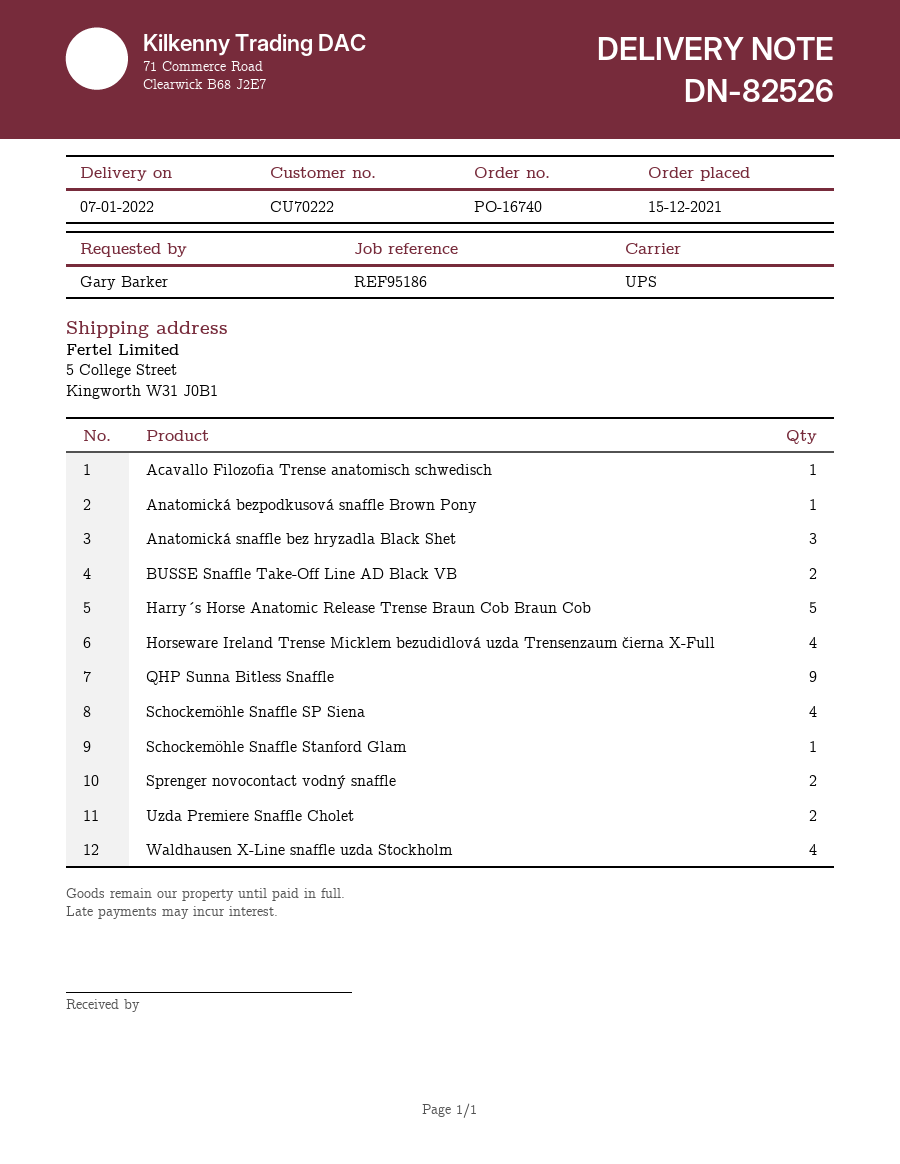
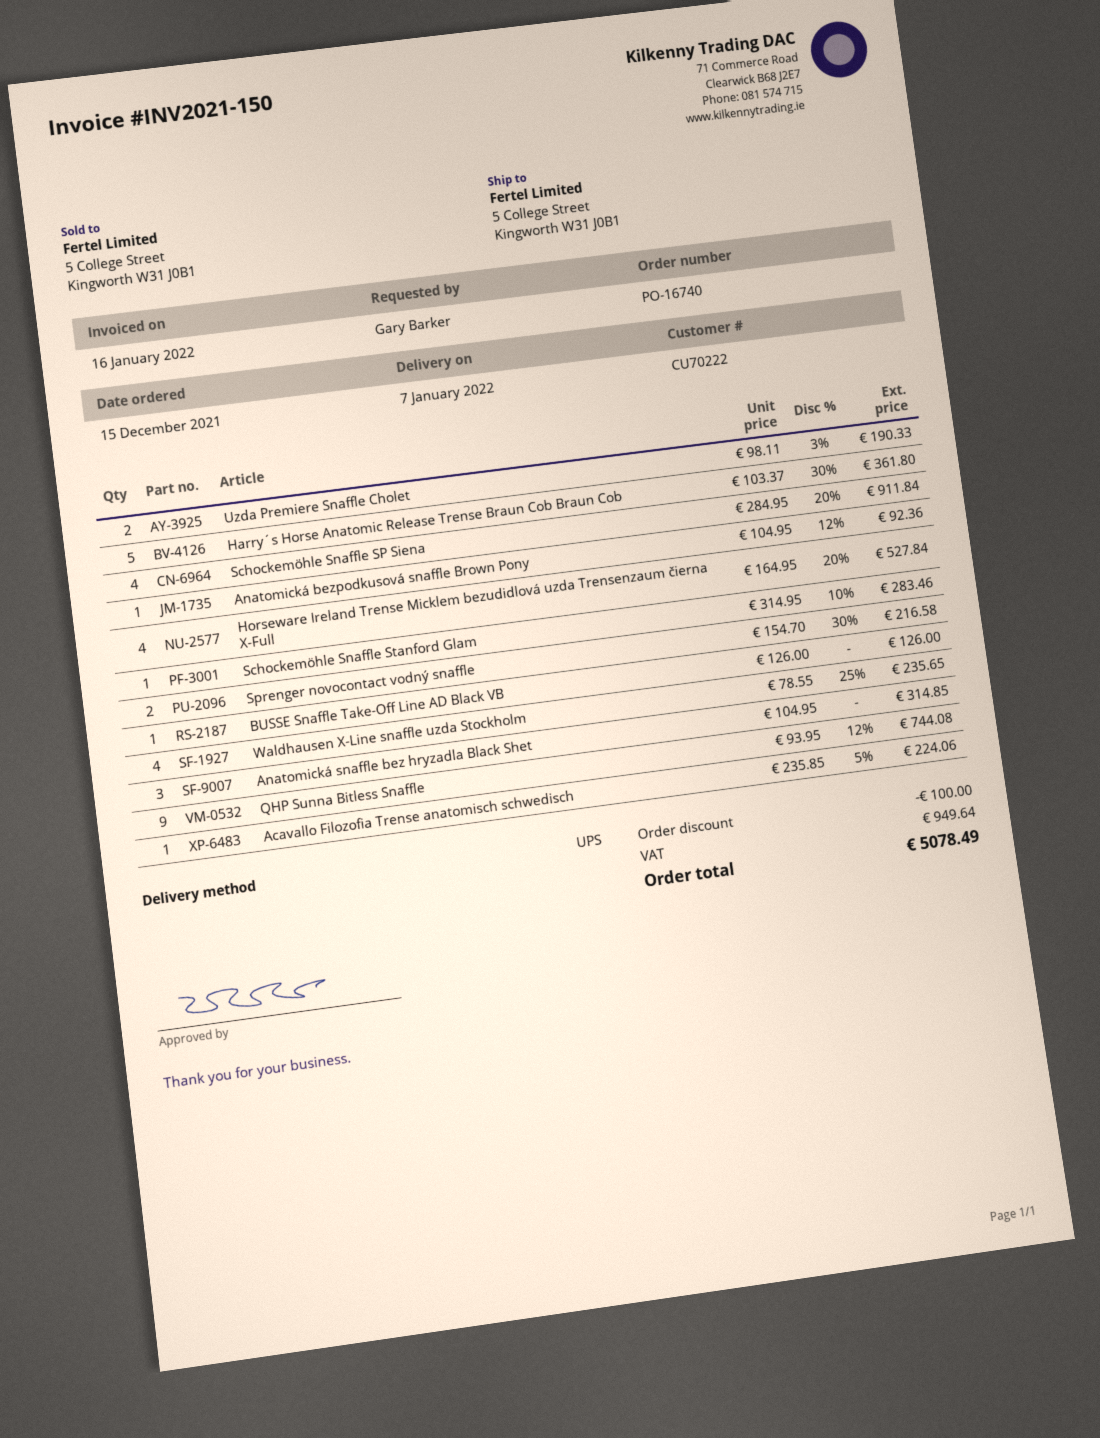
BUSSE Snaffle Take-Off Line AD Black VB: 2 -> 1

